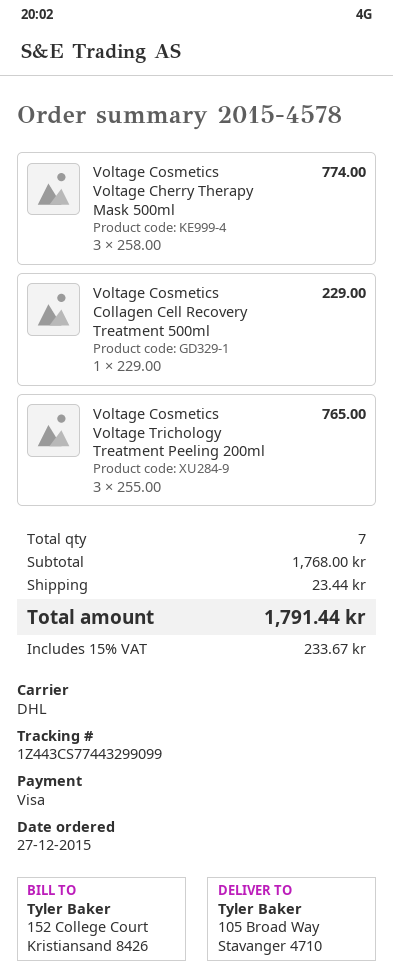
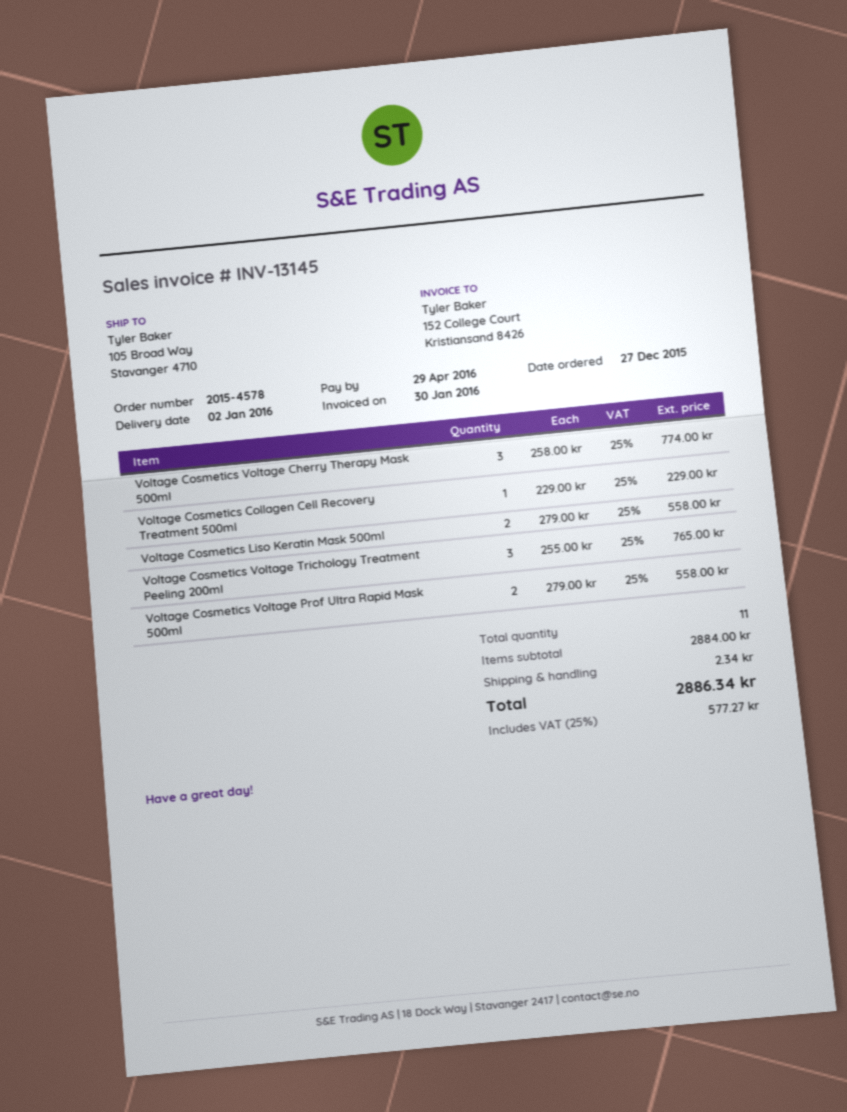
Voltage Cosmetics Liso Keratin Mask 500ml: none -> 2 x 279.00 = 558.00
Voltage Cosmetics Voltage Prof Ultra Rapid Mask 500ml: none -> 2 x 279.00 = 558.00
total quantity: 7 -> 11
subtotal: 1768.00 -> 2884.00
shipping: 23.44 -> 2.34
tax: 15% = 233.67 -> 25% = 577.27
total: 1791.44 -> 2886.34

